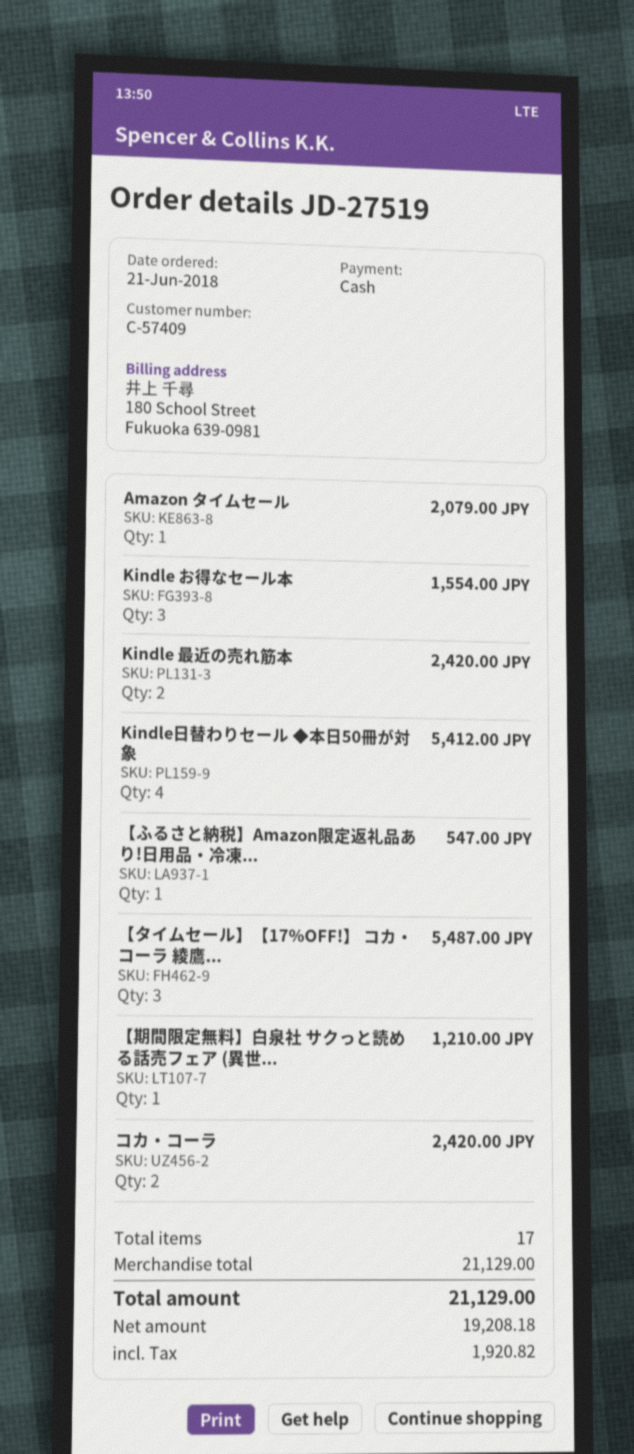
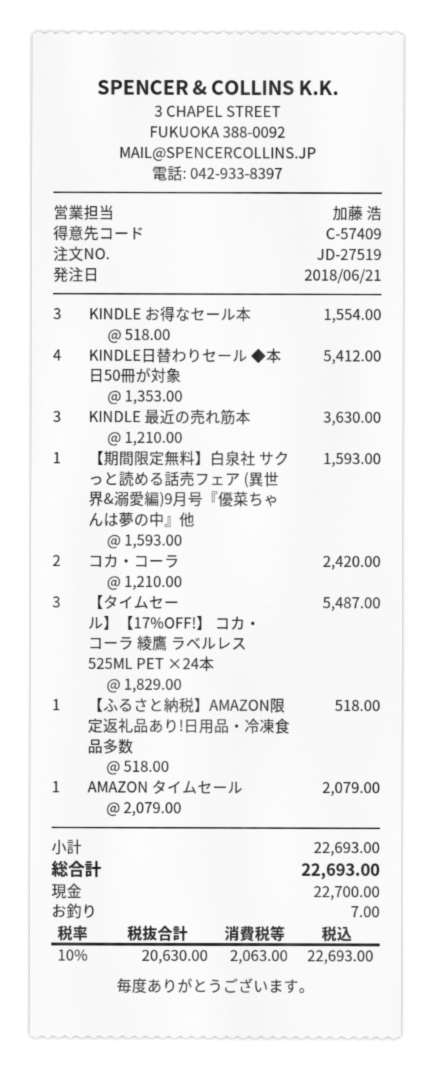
Kindle 最近の売れ筋本: 2 for 2420.00 -> 3 for 3630.00
【ふるさと納税】Amazon限定返礼品あり!日用品・冷凍...: 1 for 547.00 -> 1 for 518.00
【期間限定無料】白泉社 サクっと読める話売フェア (異世...: 1 for 1210.00 -> 1 for 1593.00
subtotal: 21129.00 -> 22693.00
net: 19208.18 -> 20630.00
tax: 1920.82 -> 2063.00
total: 21129.00 -> 22693.00

